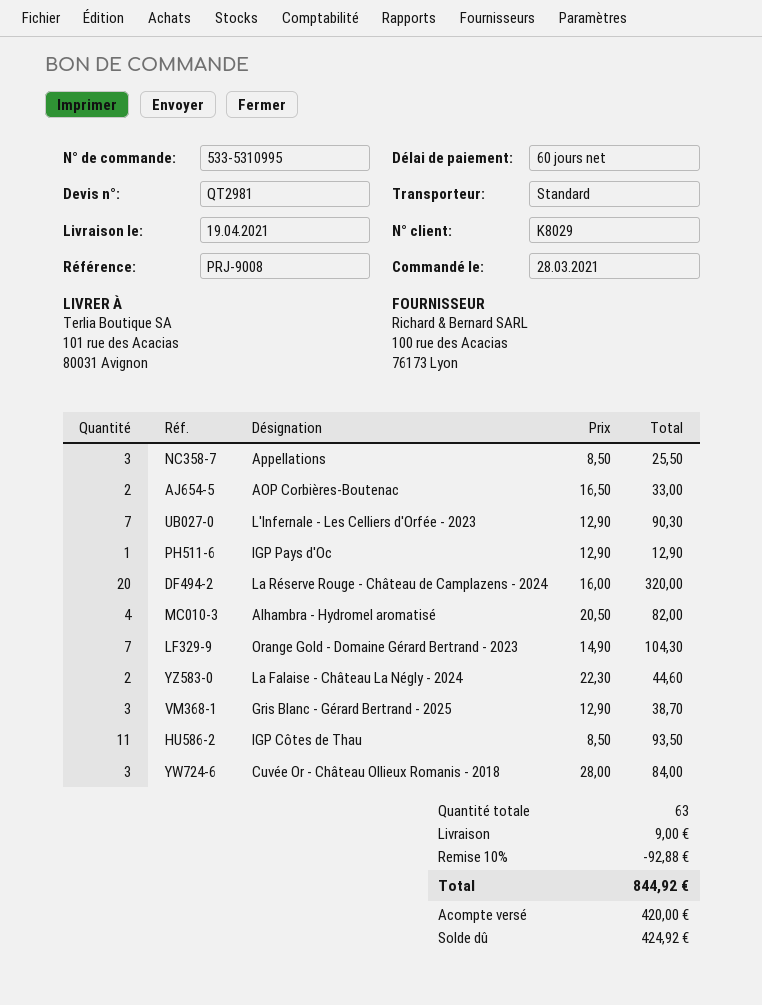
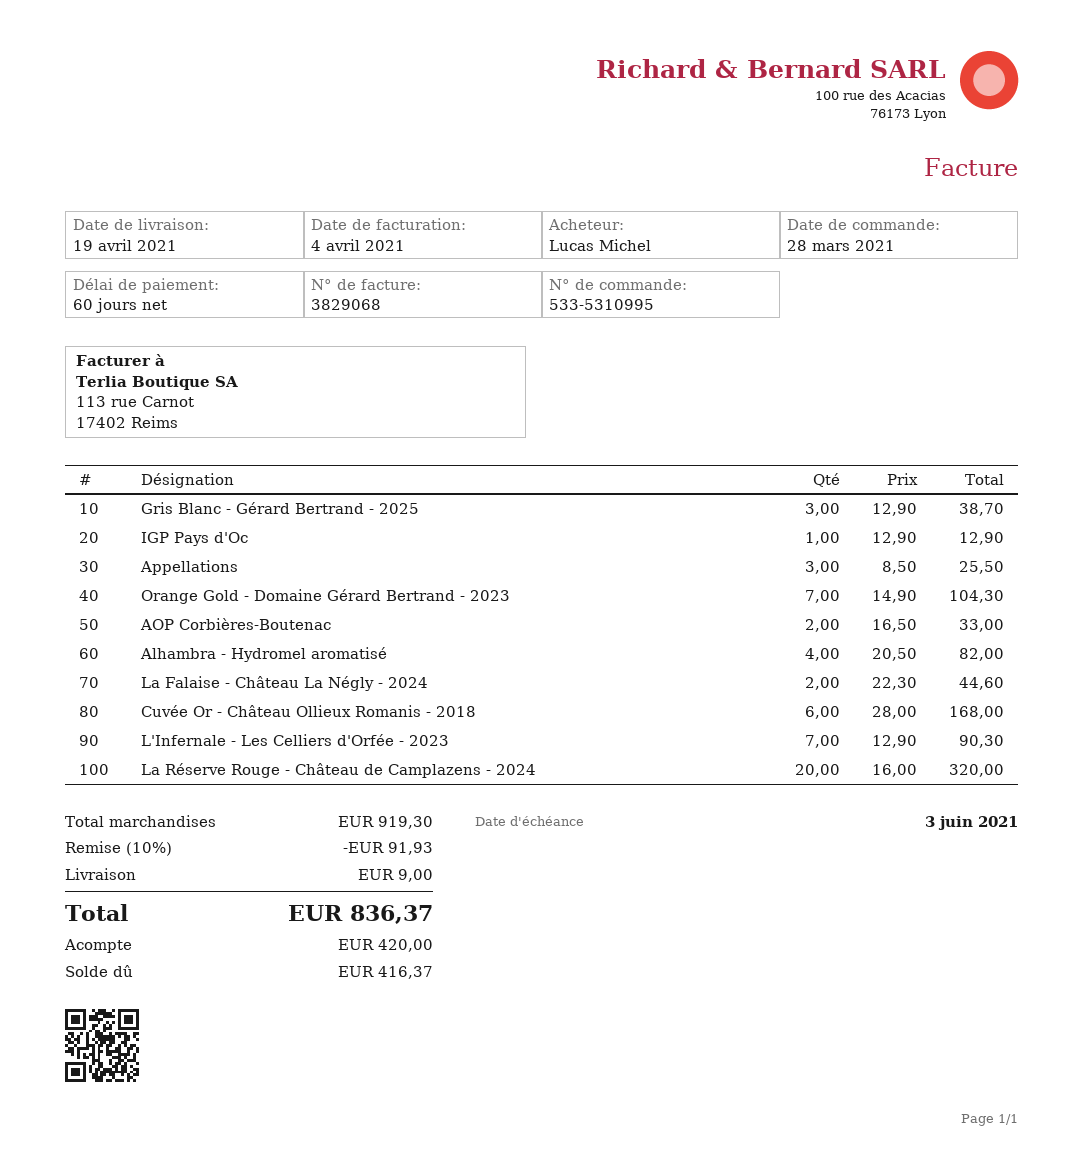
IGP Côtes de Thau: 11 x 8.50 = 93.50 -> none
Cuvée Or - Château Ollieux Romanis - 2018: 3 x 28.00 = 84.00 -> 6 x 28.00 = 168.00
discount: 10% = 92.88 -> 10% = 91.93
total: 844.92 -> 836.37
balance: 424.92 -> 416.37

